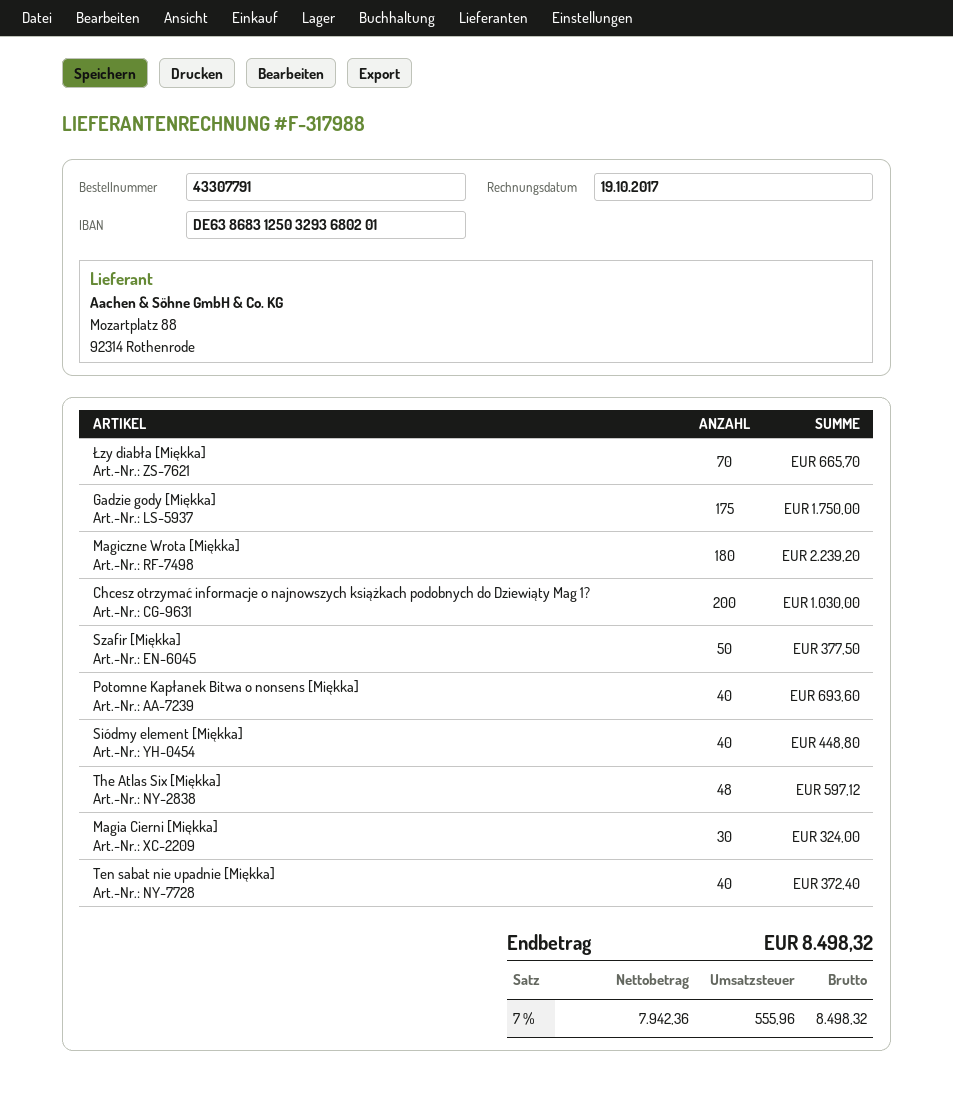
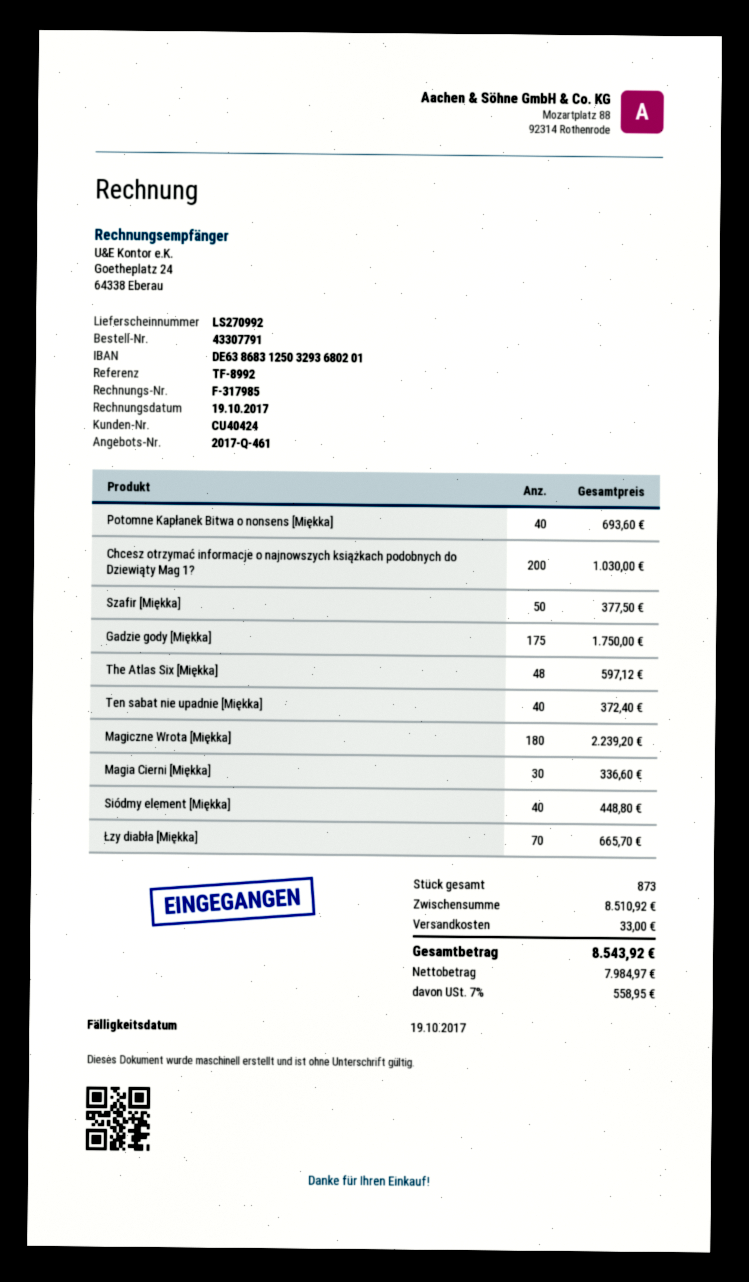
invoice number: F-317988 -> F-317985
Magia Cierni [Miękka]: 30 for 324.00 -> 30 for 336.60
shipping: none -> 33.00
net: 7942.36 -> 7984.97
tax: 7% = 555.96 -> 7% = 558.95
total: 8498.32 -> 8543.92

